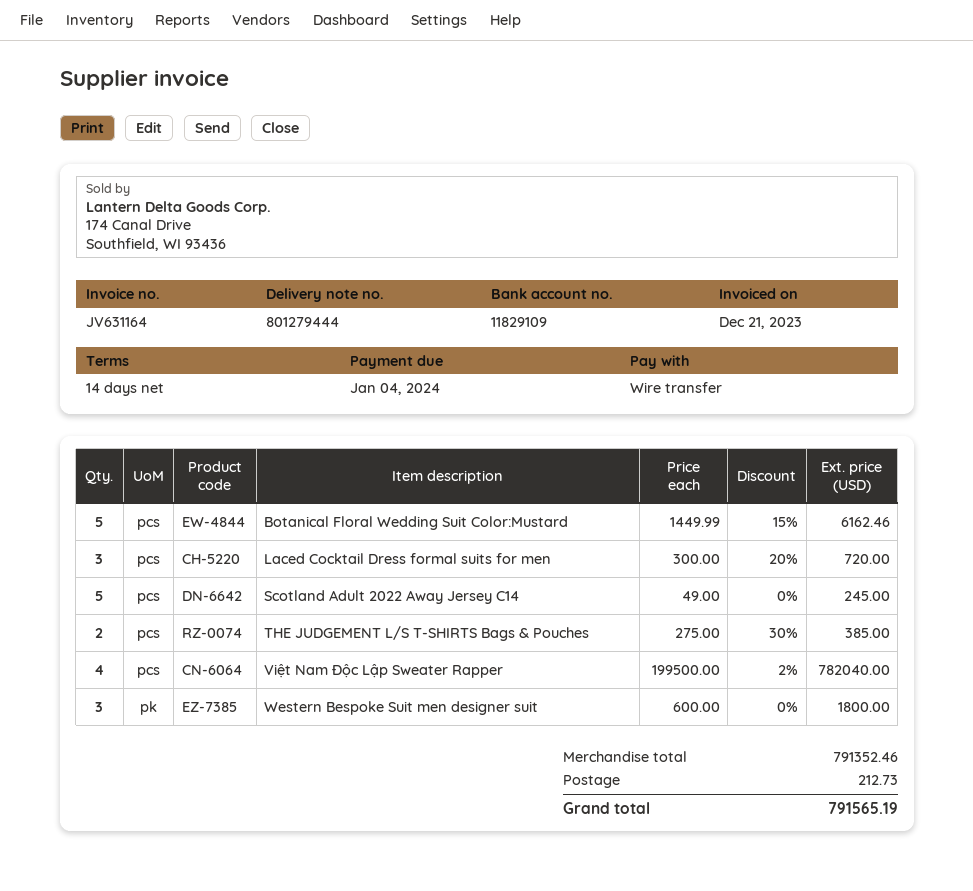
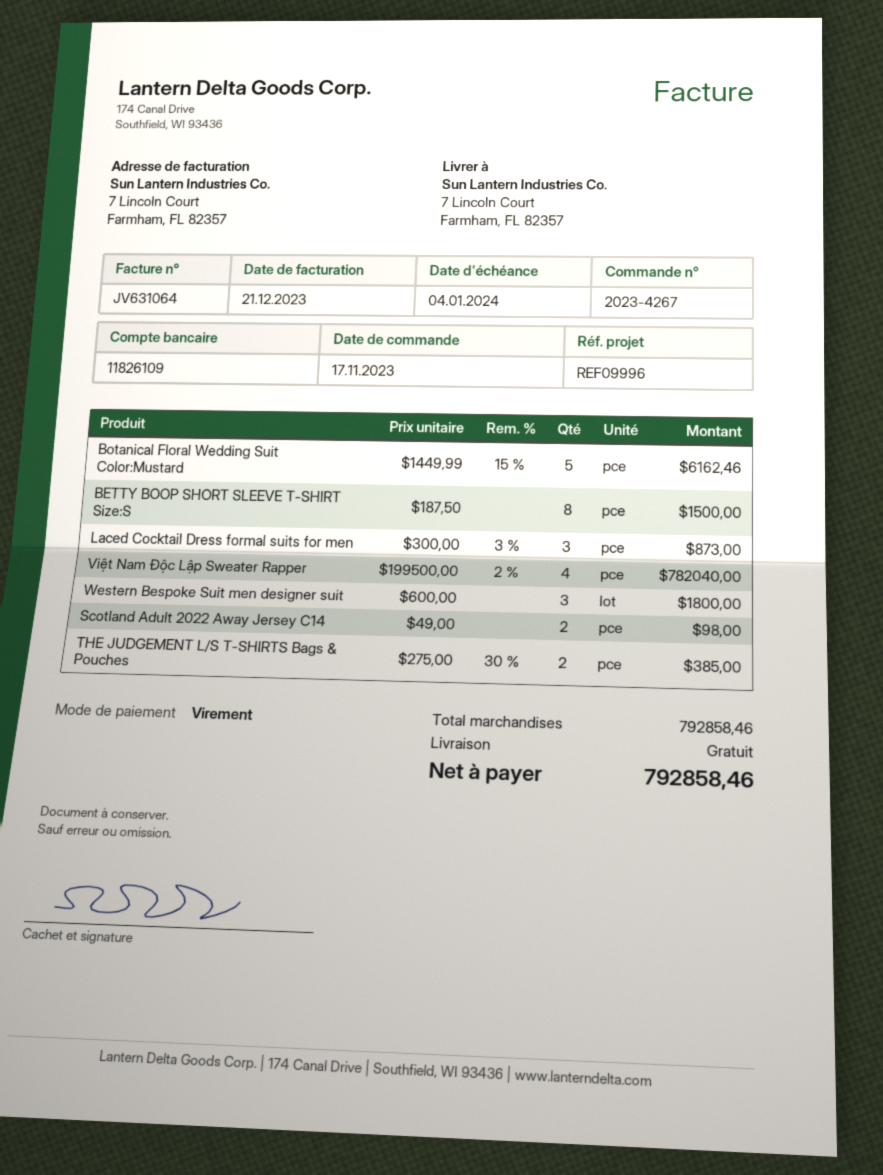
invoice number: JV631164 -> JV631064
bank account: 11829109 -> 11826109
Laced Cocktail Dress formal suits for men: 3 x 300.00 - 20% = 720.00 -> 3 x 300.00 - 3% = 873.00
Scotland Adult 2022 Away Jersey C14: 5 x 49.00 = 245.00 -> 2 x 49.00 = 98.00
BETTY BOOP SHORT SLEEVE T-SHIRT Size:S: none -> 8 x 187.50 = 1500.00
subtotal: 791352.46 -> 792858.46
shipping: 212.73 -> 0.00
total: 791565.19 -> 792858.46

